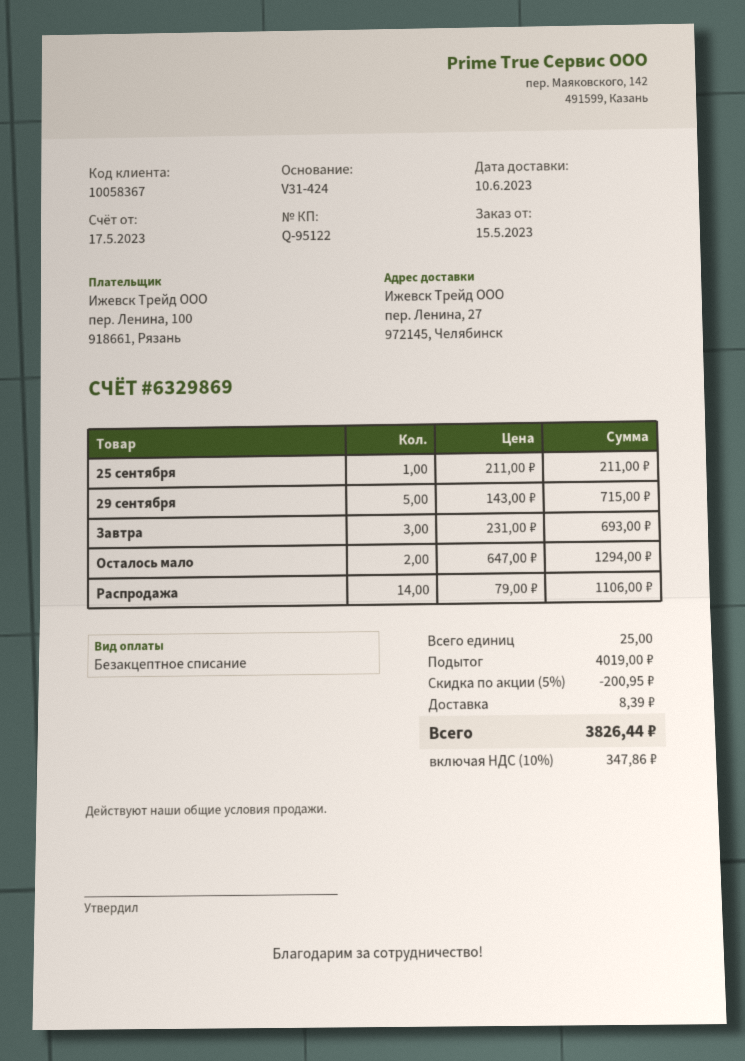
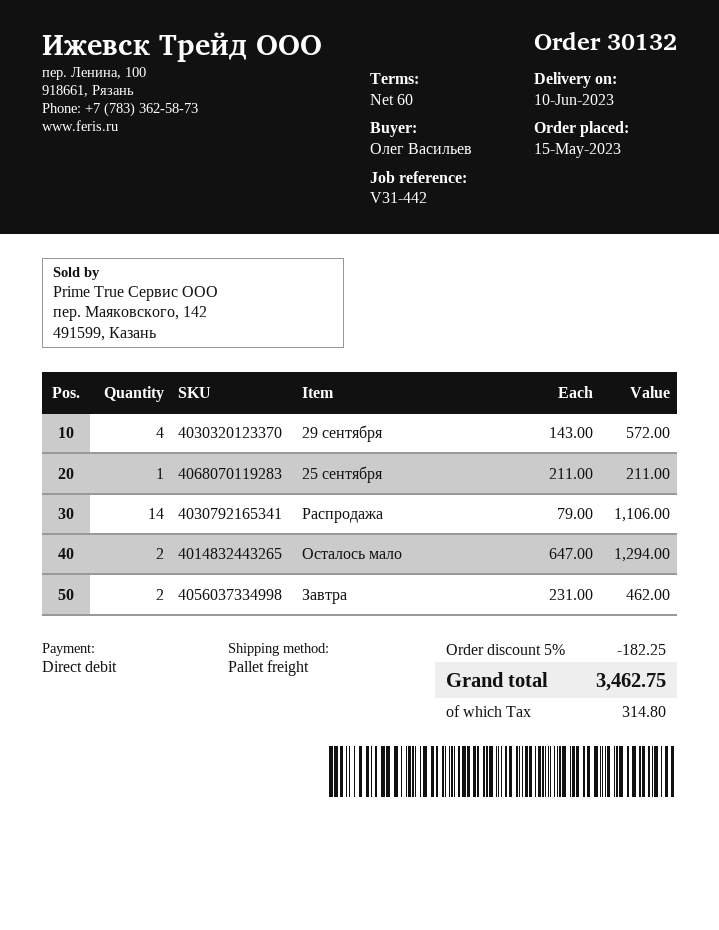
reference: V31-424 -> V31-442
29 сентября: 5 x 143.00 = 715.00 -> 4 x 143.00 = 572.00
Завтра: 3 x 231.00 = 693.00 -> 2 x 231.00 = 462.00
discount: 5% = 200.95 -> 5% = 182.25
shipping: 8.39 -> none
tax: 347.86 -> 314.80
total: 3826.44 -> 3462.75

